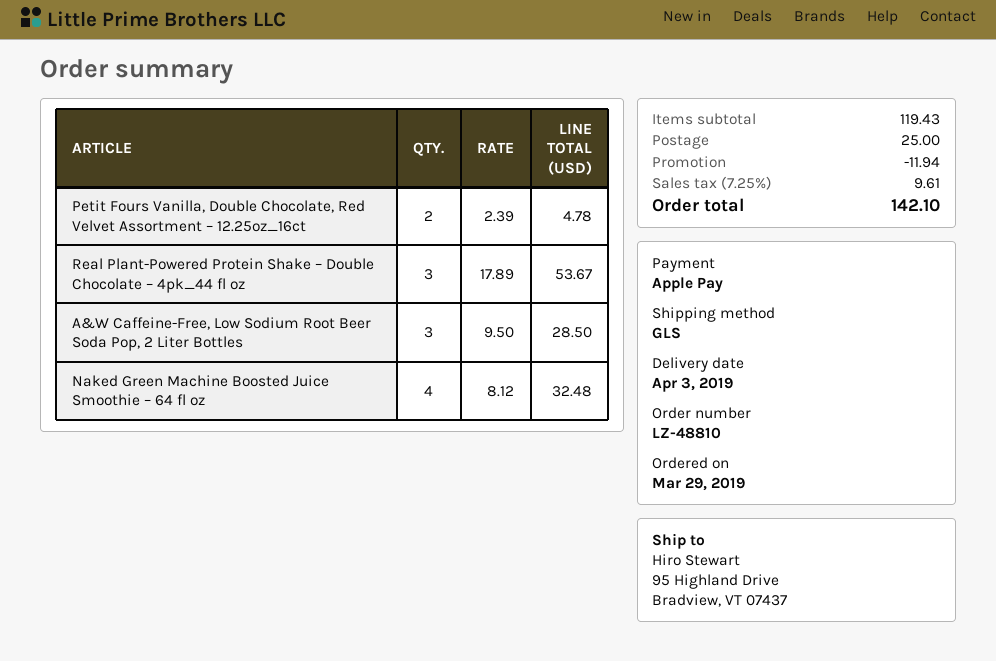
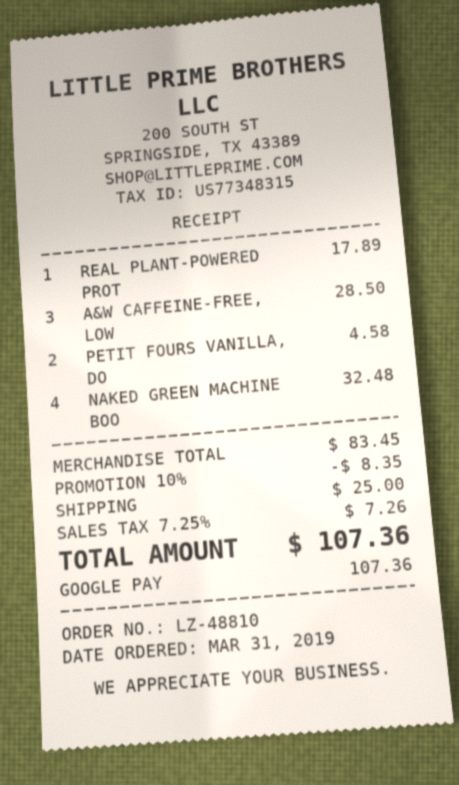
order date: 2019-03-29 -> 2019-03-31
payment method: Apple Pay -> Google Pay
Petit Fours Vanilla, Double Chocolate, Red Velvet Assortment – 12.25oz_16ct: 2 for 4.78 -> 2 for 4.58
Real Plant-Powered Protein Shake – Double Chocolate – 4pk_44 fl oz: 3 for 53.67 -> 1 for 17.89
subtotal: 119.43 -> 83.45
discount: 11.94 -> 8.35
tax: 7.25% = 9.61 -> 7.25% = 7.26
total: 142.10 -> 107.36

